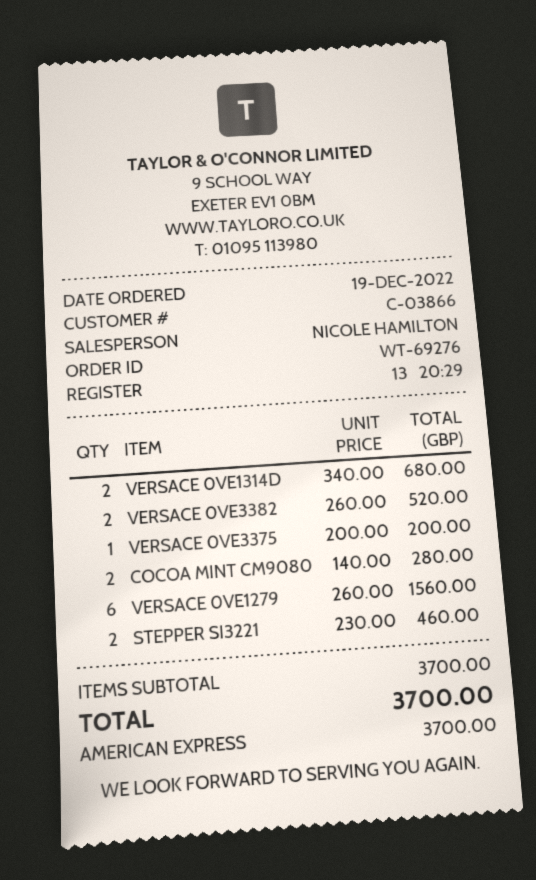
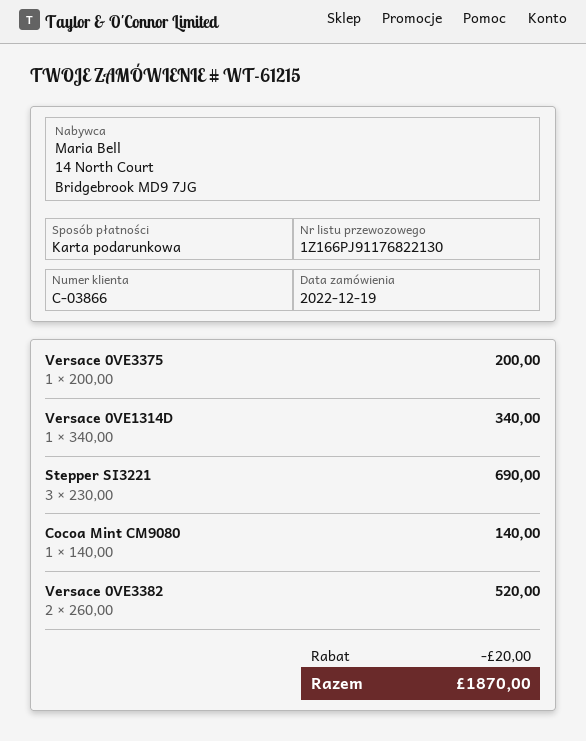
order number: WT-69276 -> WT-61215
payment method: American Express -> gift card
VERSACE 0VE1314D: 2 x 340.00 = 680.00 -> 1 x 340.00 = 340.00
COCOA MINT CM9080: 2 x 140.00 = 280.00 -> 1 x 140.00 = 140.00
VERSACE 0VE1279: 6 x 260.00 = 1560.00 -> none
STEPPER SI3221: 2 x 230.00 = 460.00 -> 3 x 230.00 = 690.00
discount: none -> 20.00
total: 3700.00 -> 1870.00

